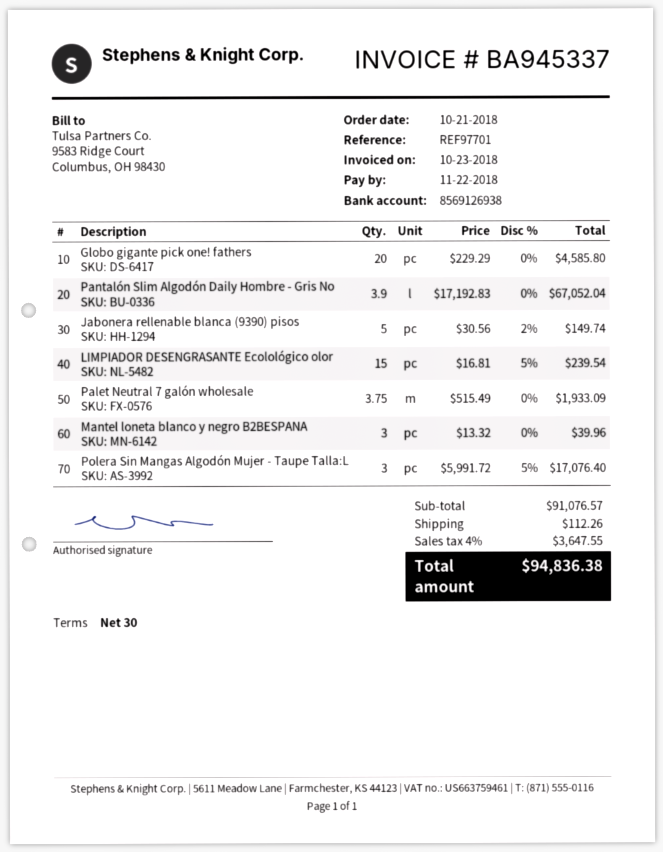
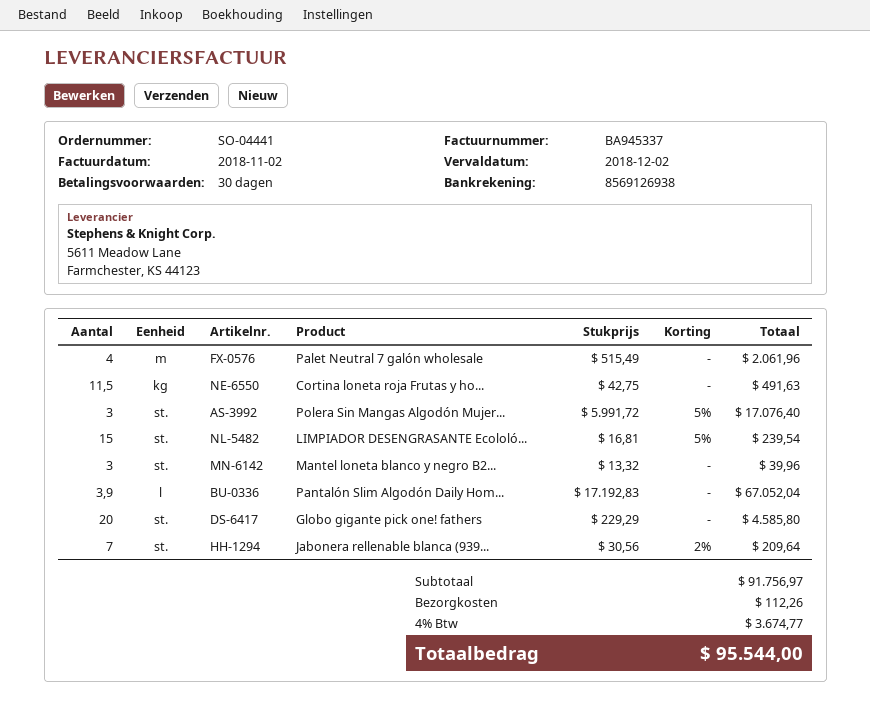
invoice date: 2018-10-23 -> 2018-11-02
due date: 2018-11-22 -> 2018-12-02
Jabonera rellenable blanca (9390) pisos: 5 x 30.56 - 2% = 149.74 -> 7 x 30.56 - 2% = 209.64
Palet Neutral 7 galón wholesale: 3.75 x 515.49 = 1933.09 -> 4 x 515.49 = 2061.96
Cortina loneta roja Frutas y ho...: none -> 11.5 x 42.75 = 491.63
subtotal: 91076.57 -> 91756.97
tax: 4% = 3647.55 -> 4% = 3674.77
total: 94836.38 -> 95544.00

